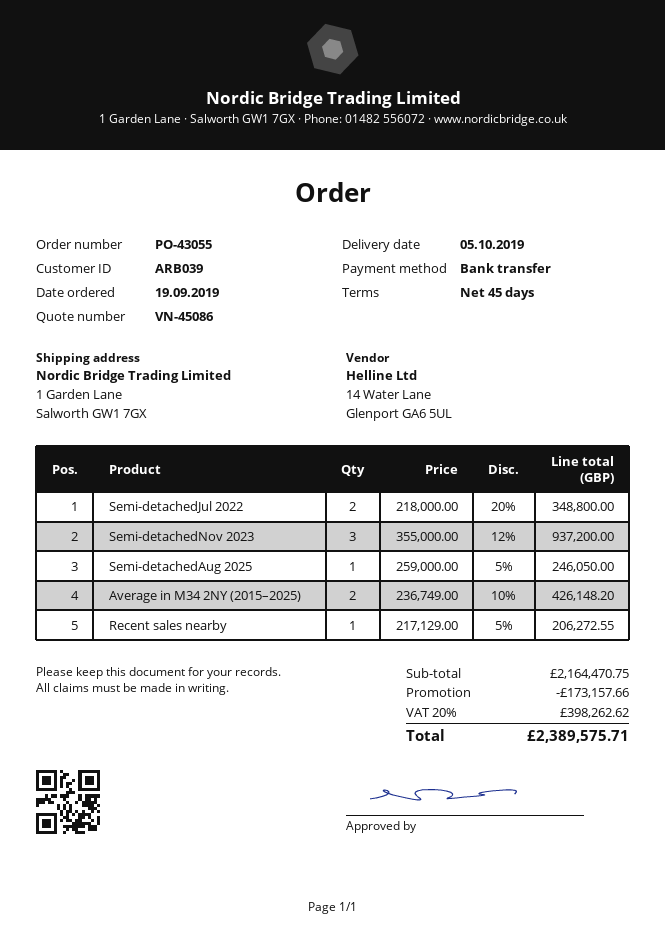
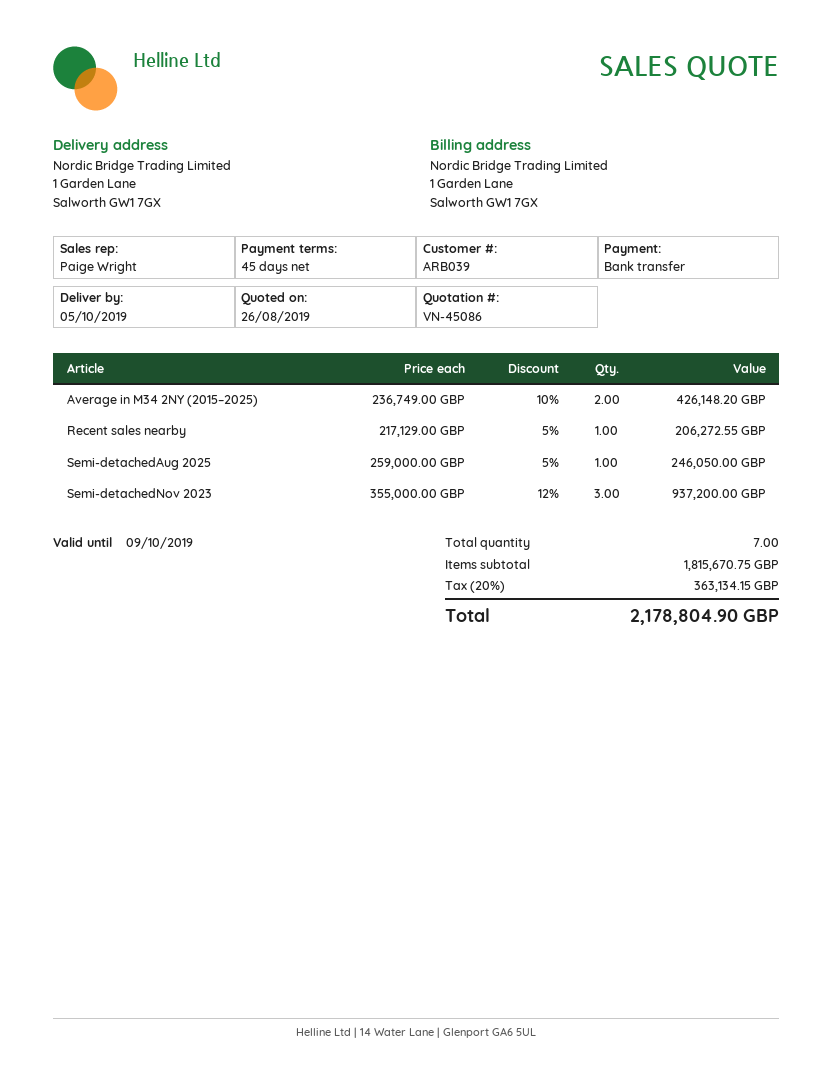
Semi-detachedJul 2022: 2 x 218000.00 - 20% = 348800.00 -> none
subtotal: 2164470.75 -> 1815670.75
discount: 173157.66 -> none
tax: 20% = 398262.62 -> 20% = 363134.15
total: 2389575.71 -> 2178804.90

